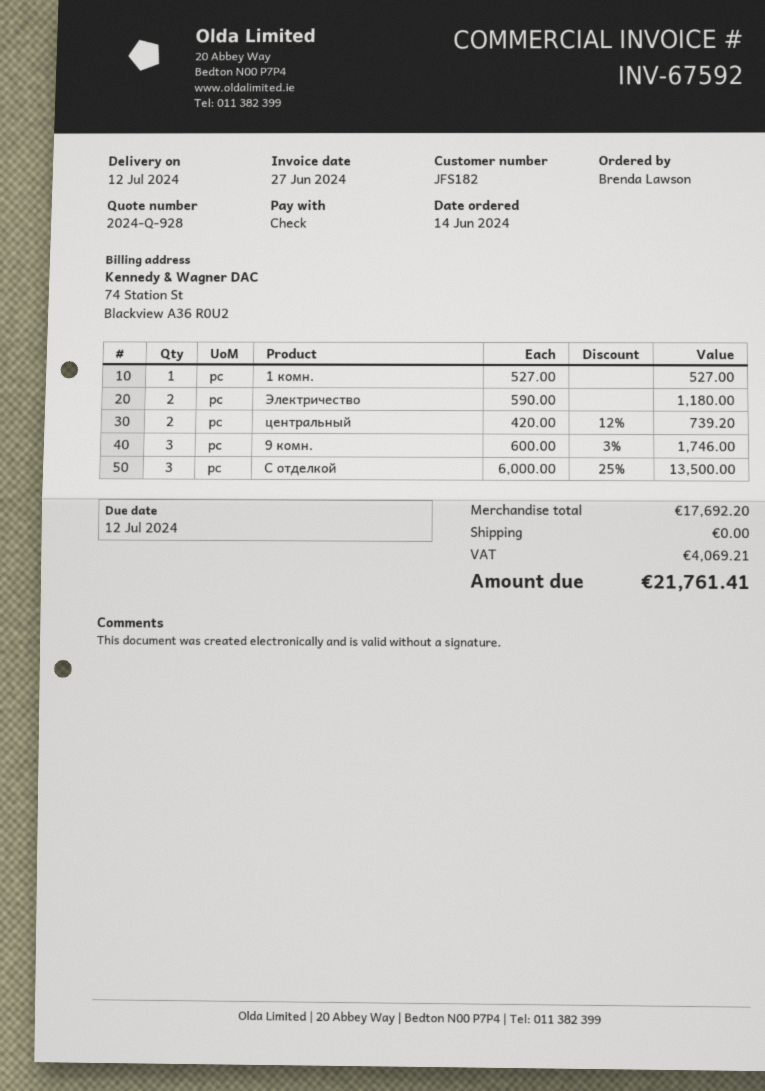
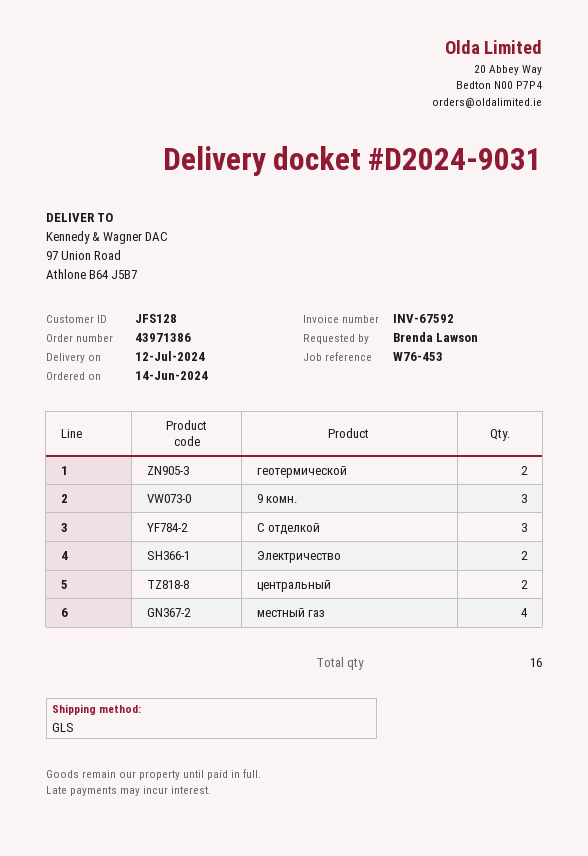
customer number: JFS182 -> JFS128
1 комн.: 1 -> none
геотермической: none -> 2
местный газ: none -> 4

